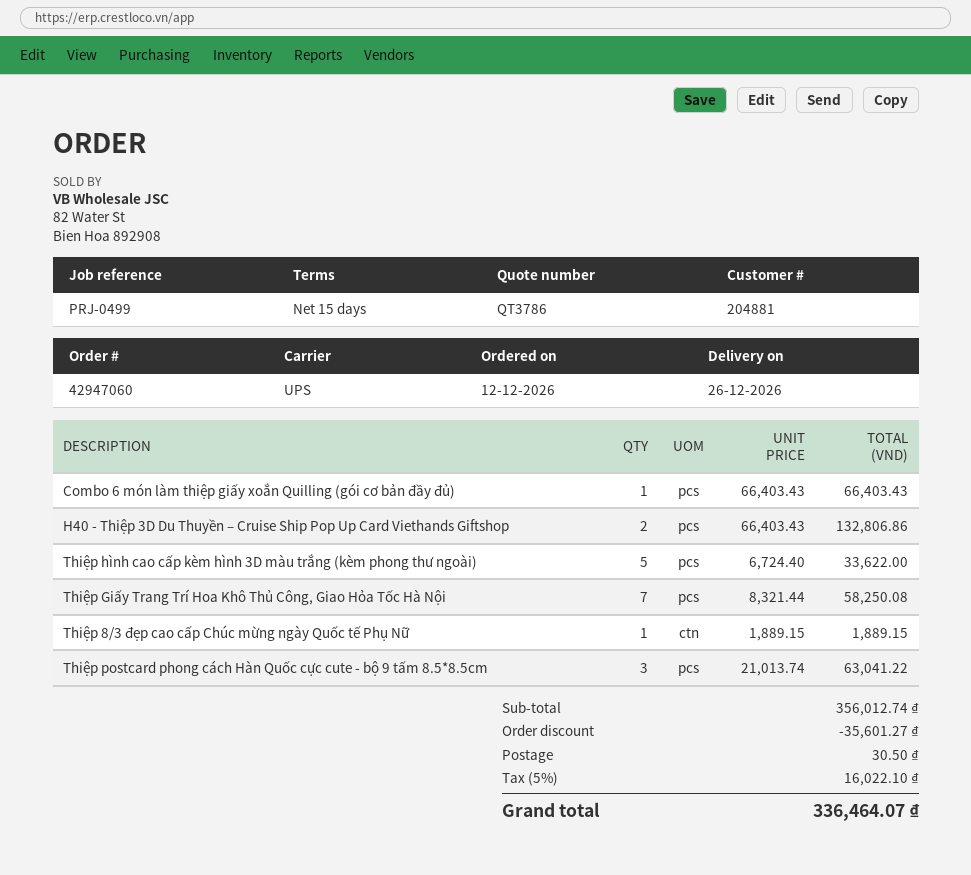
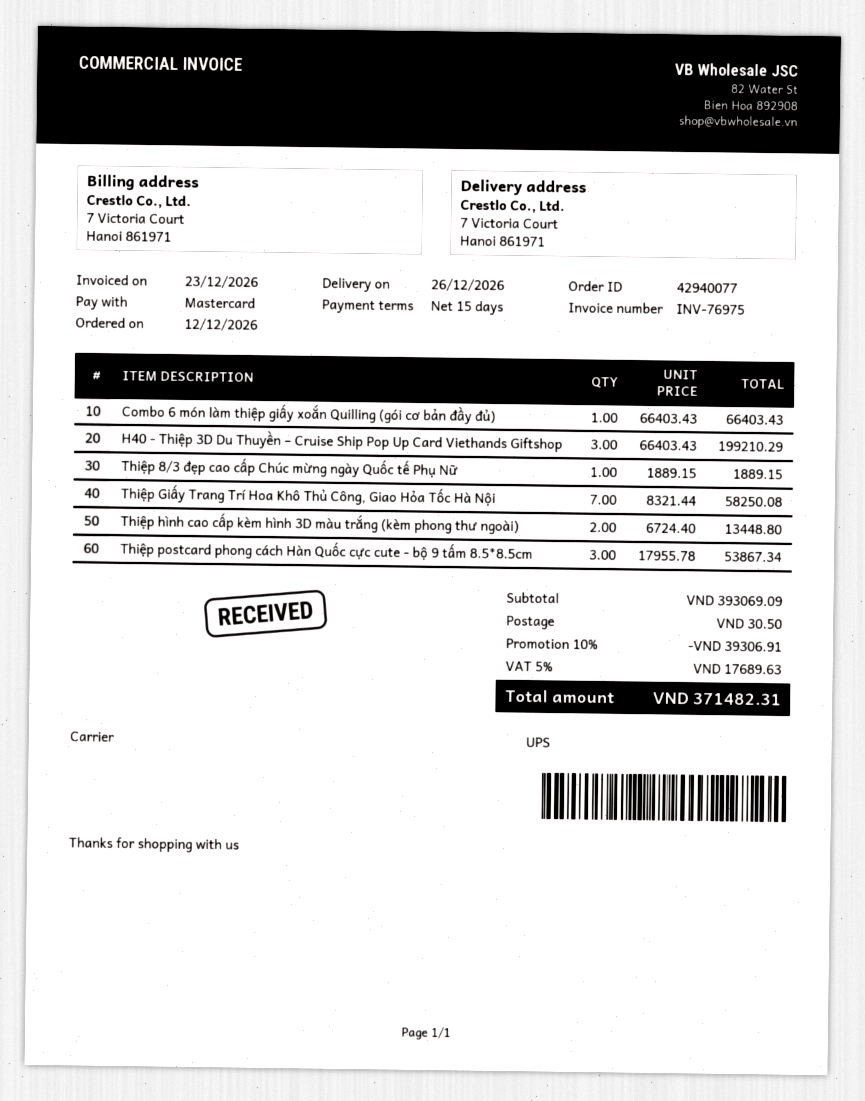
order number: 42947060 -> 42940077
H40 - Thiệp 3D Du Thuyền – Cruise Ship Pop Up Card Viethands Giftshop: 2 x 66403.43 = 132806.86 -> 3 x 66403.43 = 199210.29
Thiệp hình cao cấp kèm hình 3D màu trắng (kèm phong thư ngoài): 5 x 6724.40 = 33622.00 -> 2 x 6724.40 = 13448.80
Thiệp postcard phong cách Hàn Quốc cực cute - bộ 9 tấm 8.5*8.5cm: 3 x 21013.74 = 63041.22 -> 3 x 17955.78 = 53867.34
subtotal: 356012.74 -> 393069.09
discount: 35601.27 -> 39306.91
tax: 5% = 16022.10 -> 5% = 17689.63
total: 336464.07 -> 371482.31

